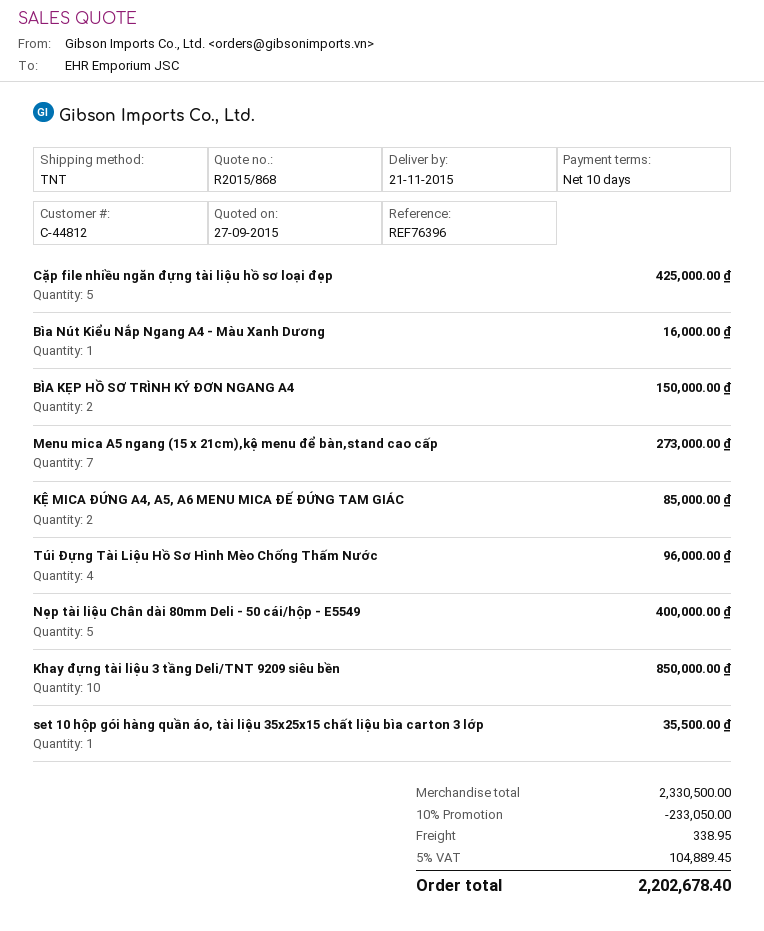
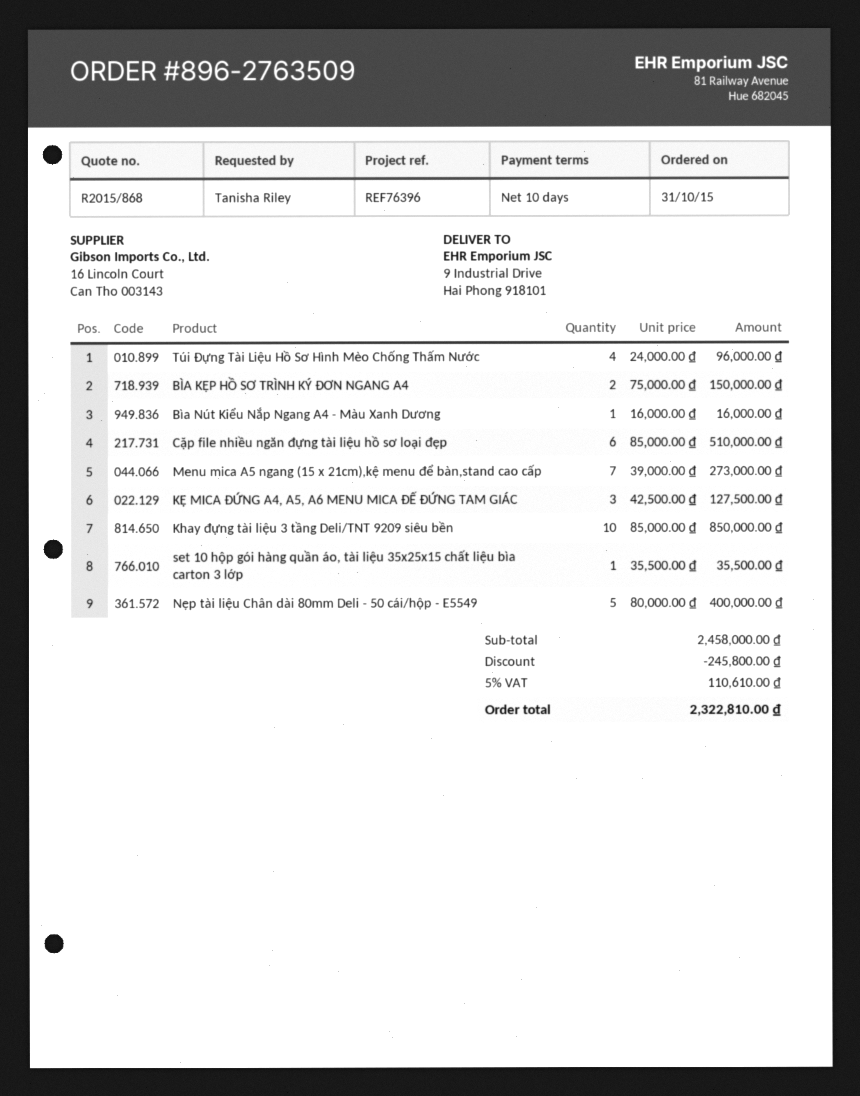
Cặp file nhiều ngăn đựng tài liệu hồ sơ loại đẹp: 5 for 425000.00 -> 6 for 510000.00
KỆ MICA ĐỨNG A4, A5, A6 MENU MICA ĐẾ ĐỨNG TAM GIÁC: 2 for 85000.00 -> 3 for 127500.00
subtotal: 2330500.00 -> 2458000.00
discount: 233050.00 -> 245800.00
shipping: 338.95 -> none
tax: 5% = 104889.45 -> 5% = 110610.00
total: 2202678.40 -> 2322810.00

